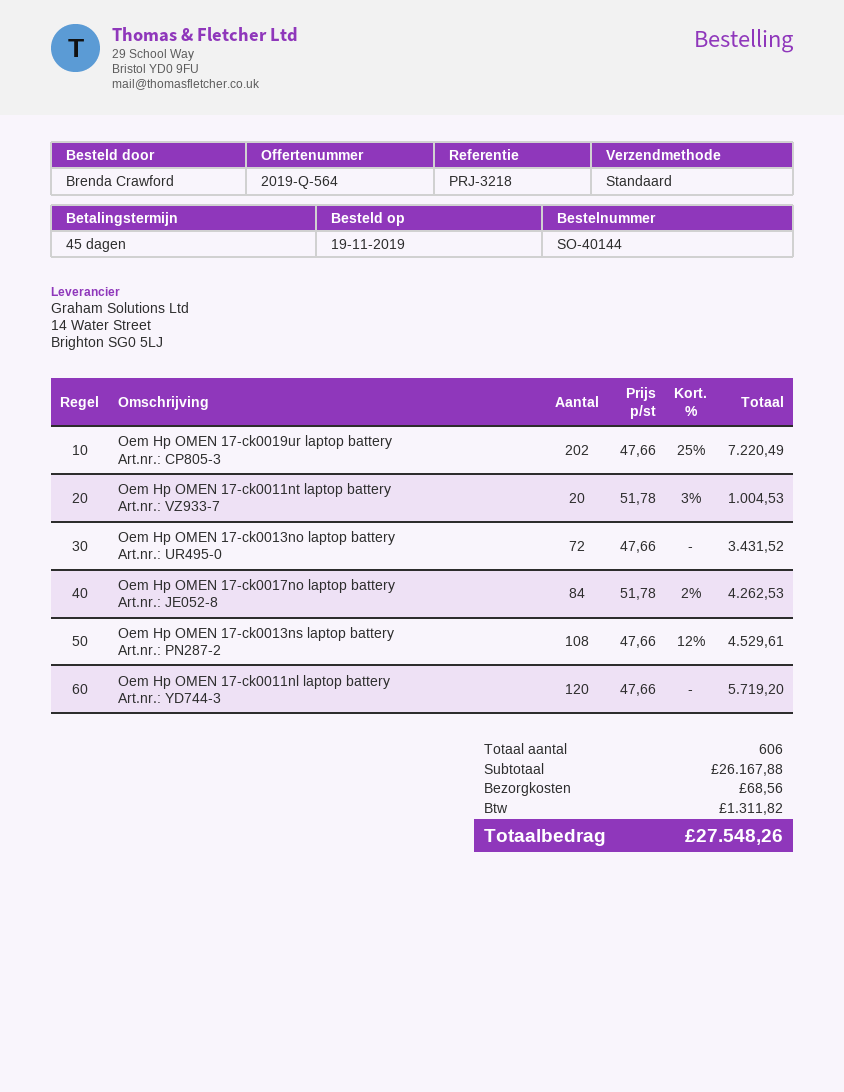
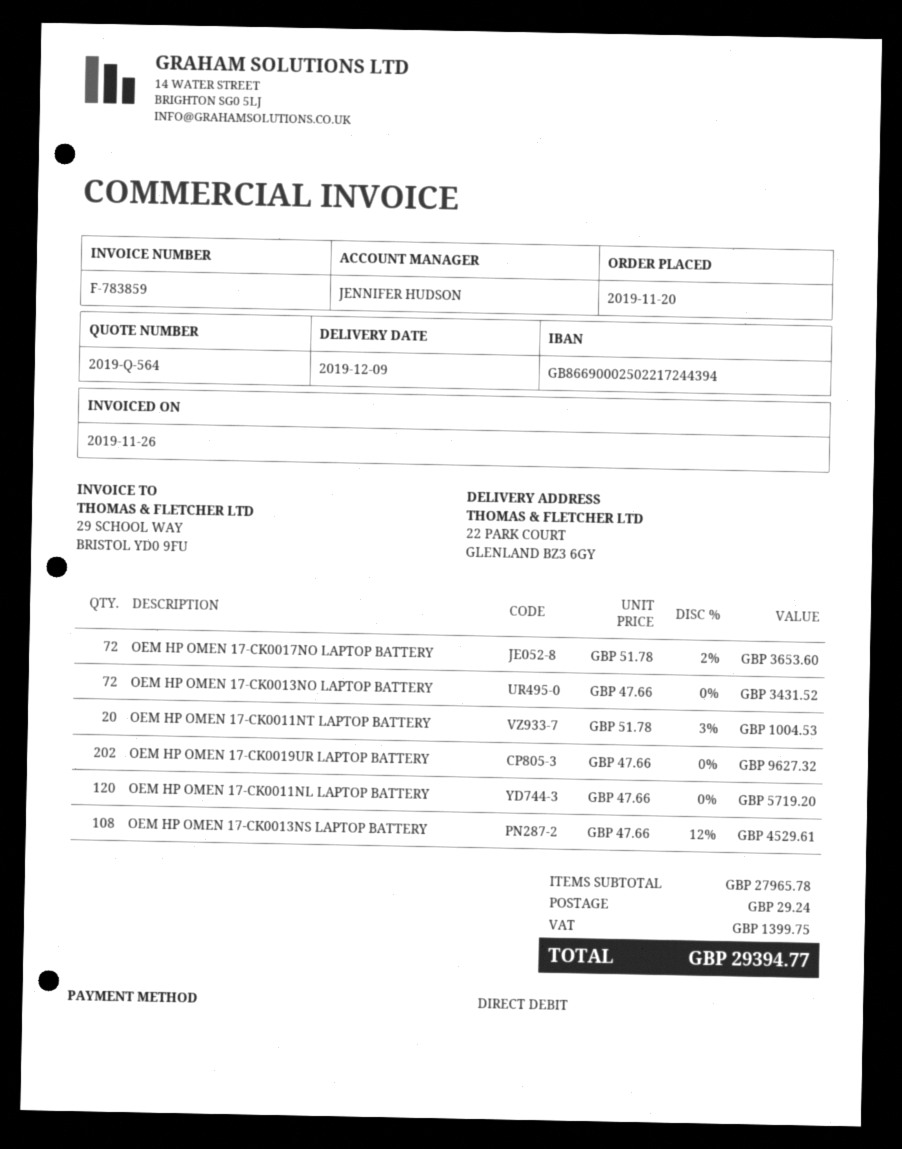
order date: 2019-11-19 -> 2019-11-20
Oem Hp OMEN 17-ck0019ur laptop battery: 202 x 47.66 - 25% = 7220.49 -> 202 x 47.66 = 9627.32
Oem Hp OMEN 17-ck0017no laptop battery: 84 x 51.78 - 2% = 4262.53 -> 72 x 51.78 - 2% = 3653.60
subtotal: 26167.88 -> 27965.78
shipping: 68.56 -> 29.24
tax: 1311.82 -> 1399.75
total: 27548.26 -> 29394.77

